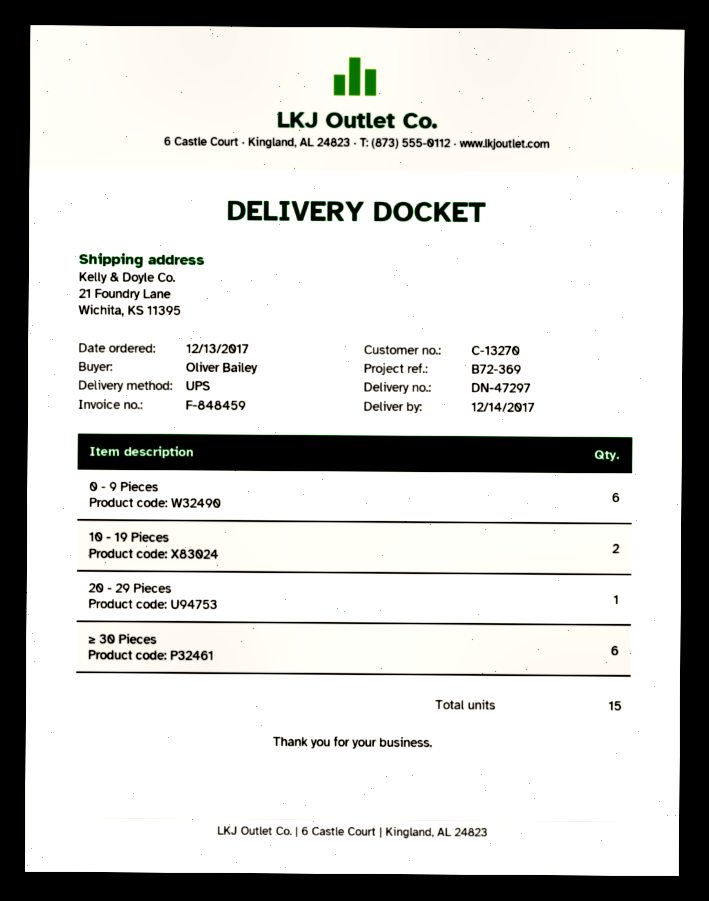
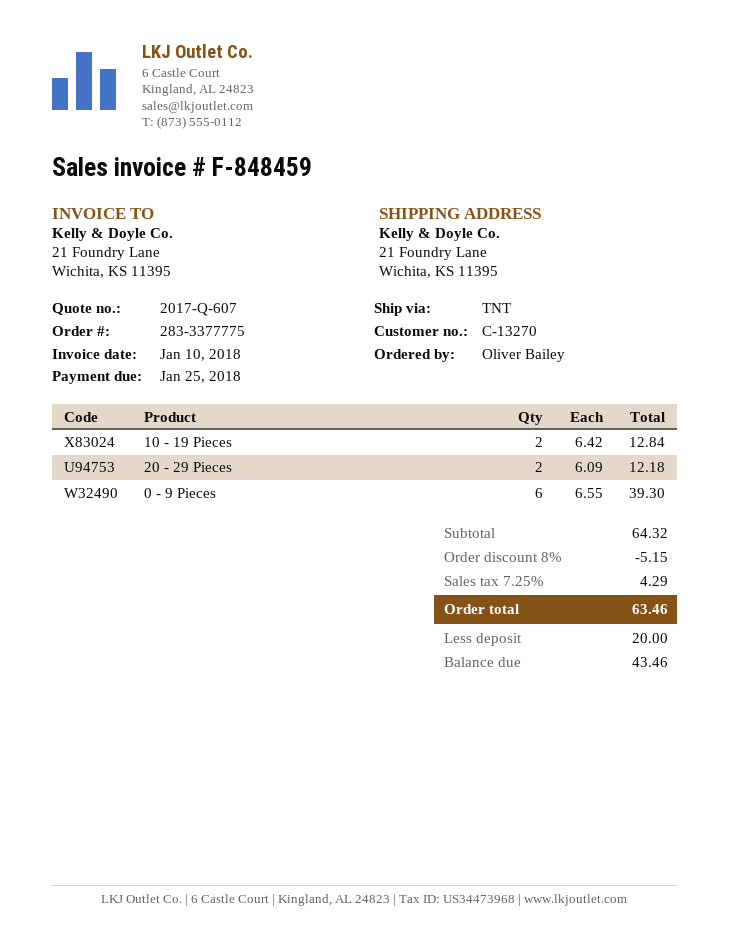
shipping method: UPS -> TNT
20 - 29 Pieces: 1 -> 2
≥ 30 Pieces: 6 -> none

